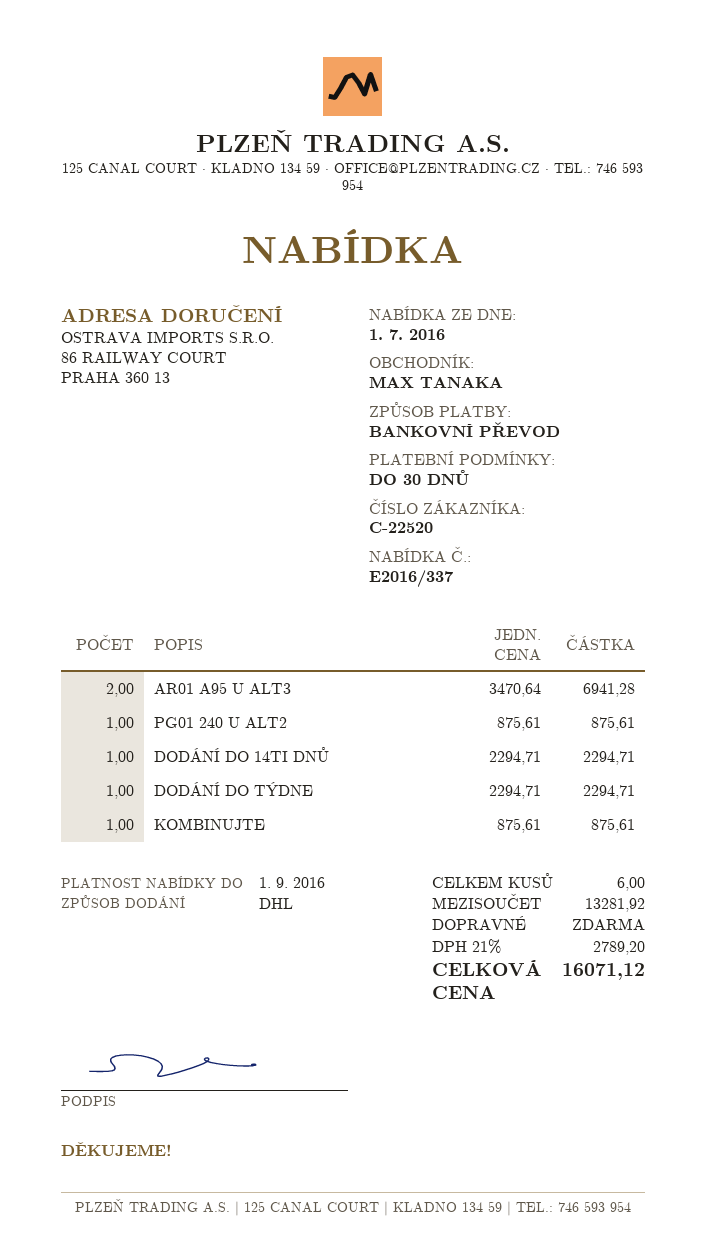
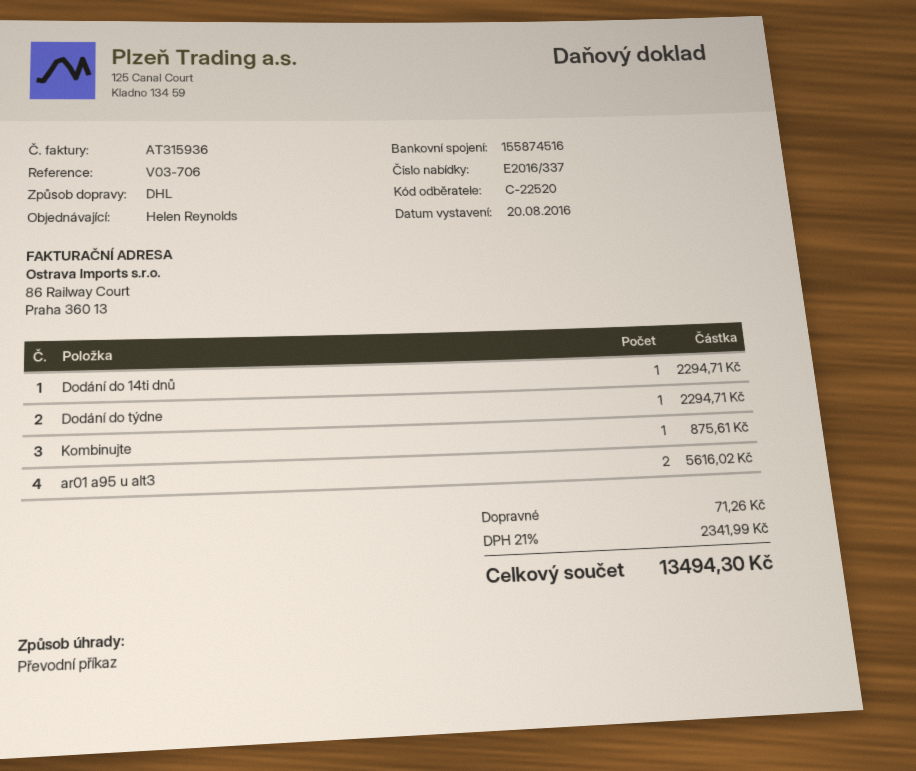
AR01 A95 U ALT3: 2 for 6941.28 -> 2 for 5616.02
PG01 240 U ALT2: 1 for 875.61 -> none
shipping: 0.00 -> 71.26
tax: 21% = 2789.20 -> 21% = 2341.99
total: 16071.12 -> 13494.30

